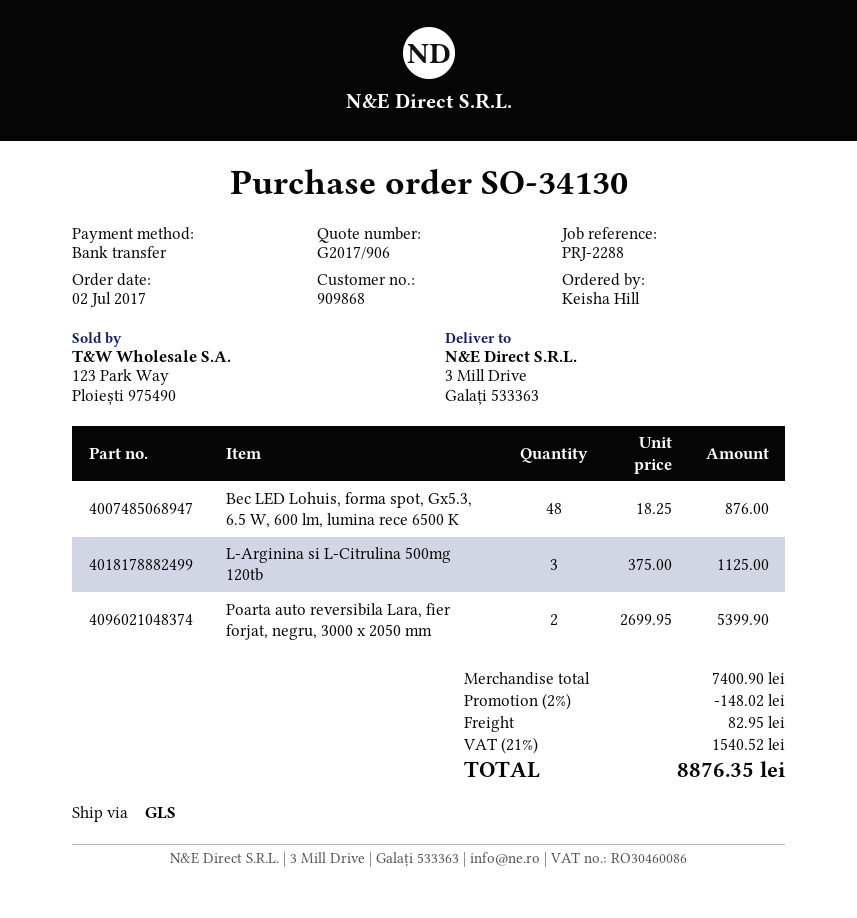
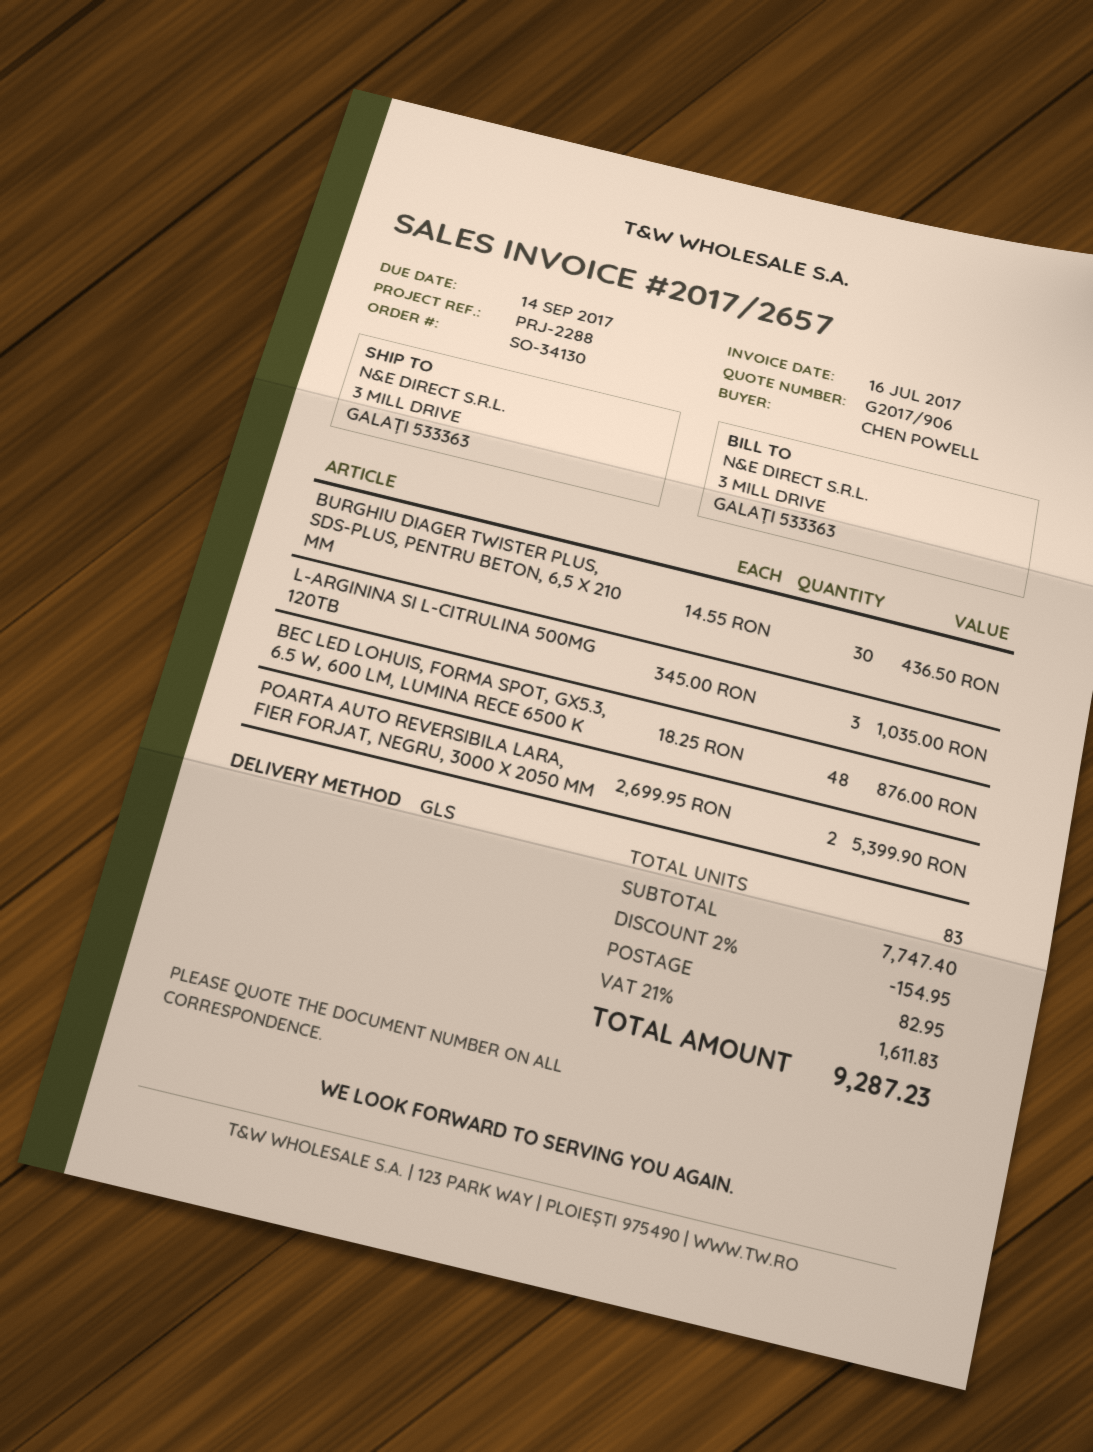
ordered by: Keisha Hill -> CHEN POWELL
L-Arginina si L-Citrulina 500mg 120tb: 3 x 375.00 = 1125.00 -> 3 x 345.00 = 1035.00
BURGHIU DIAGER TWISTER PLUS, SDS-PLUS, PENTRU BETON, 6,5 X 210 MM: none -> 30 x 14.55 = 436.50
subtotal: 7400.90 -> 7747.40
discount: 2% = 148.02 -> 2% = 154.95
tax: 21% = 1540.52 -> 21% = 1611.83
total: 8876.35 -> 9287.23

